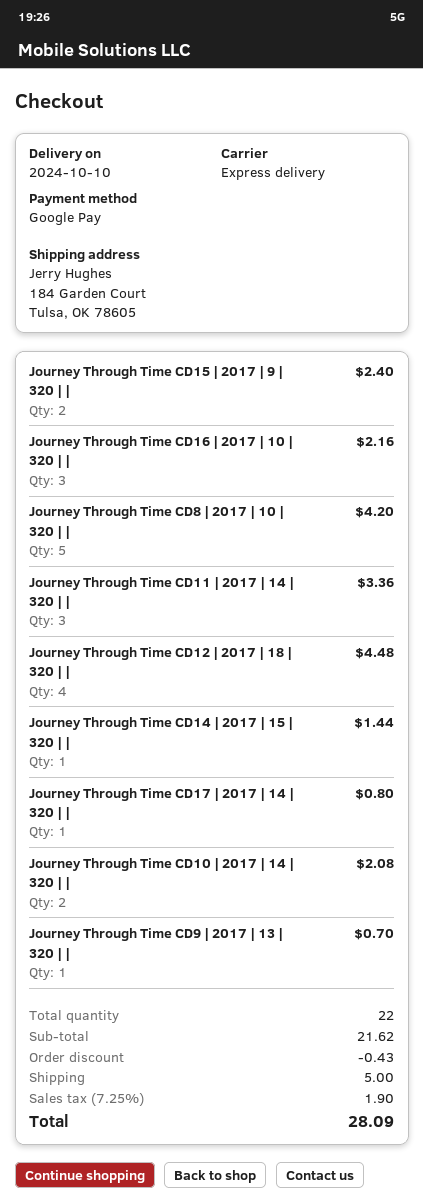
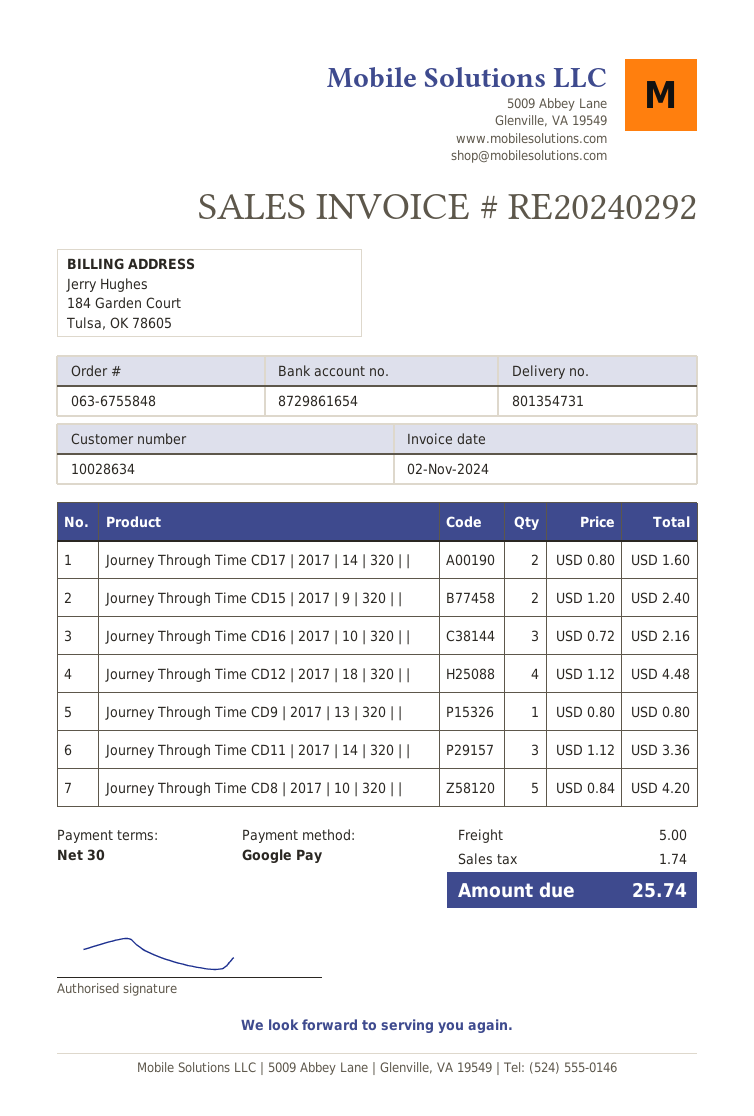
Journey Through Time CD14 | 2017 | 15 | 320 | |: 1 for 1.44 -> none
Journey Through Time CD17 | 2017 | 14 | 320 | |: 1 for 0.80 -> 2 for 1.60
Journey Through Time CD10 | 2017 | 14 | 320 | |: 2 for 2.08 -> none
Journey Through Time CD9 | 2017 | 13 | 320 | |: 1 for 0.70 -> 1 for 0.80
discount: 0.43 -> none
tax: 1.90 -> 1.74
total: 28.09 -> 25.74

